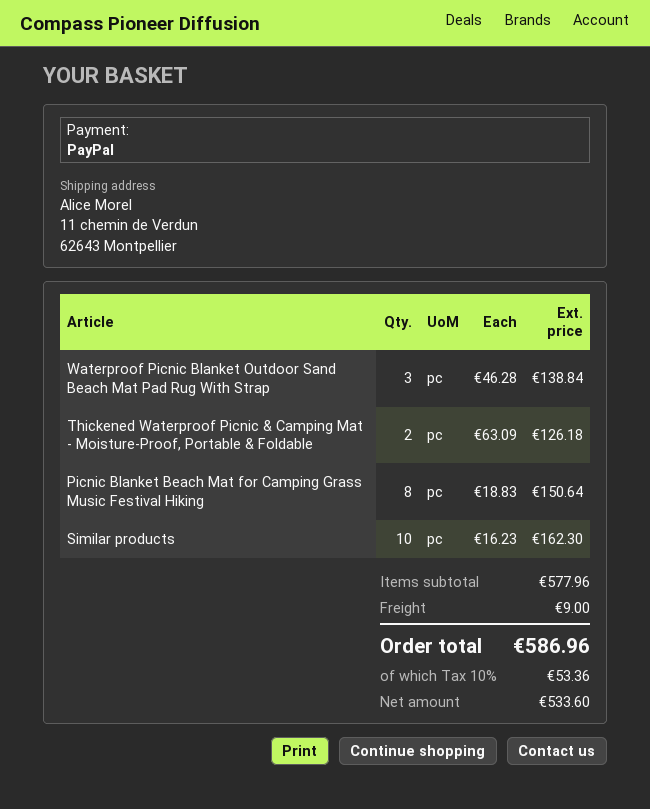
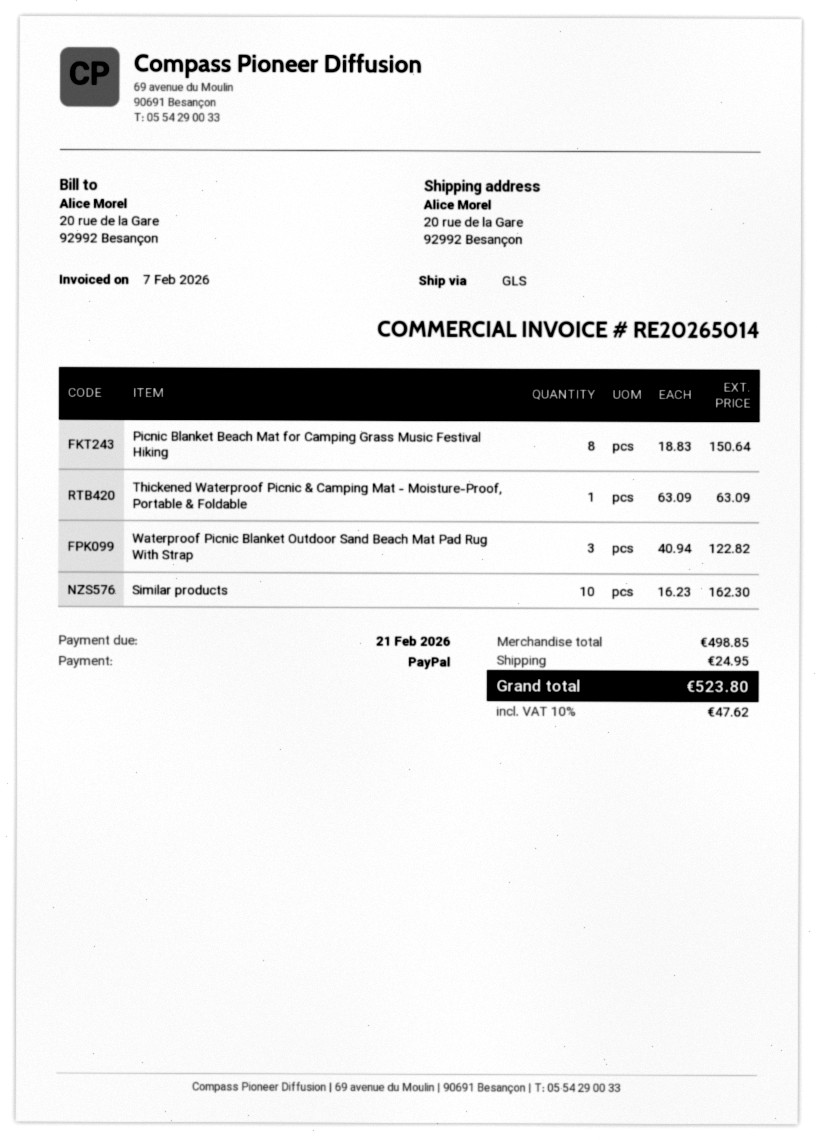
ship to: 11 chemin de Verdun, 62643 Montpellier -> 20 rue de la Gare, 92992 Besançon
Waterproof Picnic Blanket Outdoor Sand Beach Mat Pad Rug With Strap: 3 x 46.28 = 138.84 -> 3 x 40.94 = 122.82
Thickened Waterproof Picnic & Camping Mat - Moisture-Proof, Portable & Foldable: 2 x 63.09 = 126.18 -> 1 x 63.09 = 63.09
subtotal: 577.96 -> 498.85
shipping: 9.00 -> 24.95
tax: 10% = 53.36 -> 10% = 47.62
total: 586.96 -> 523.80

